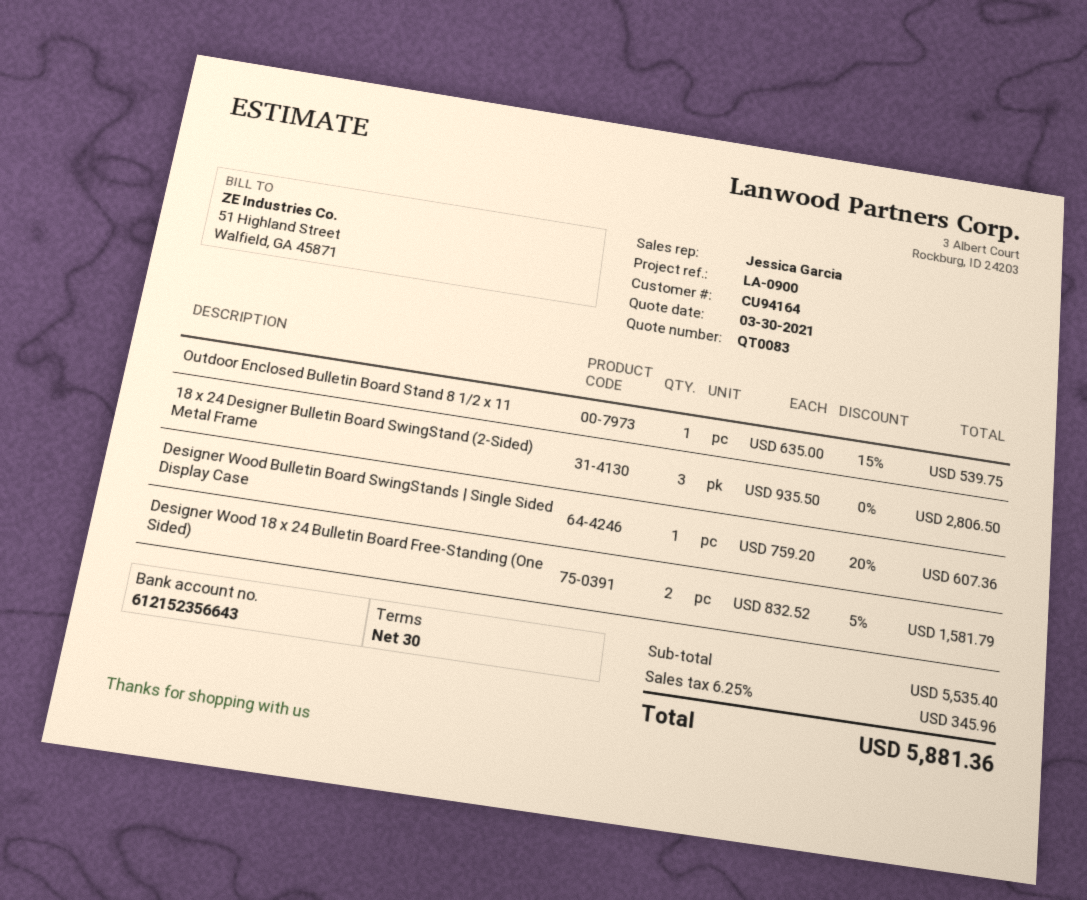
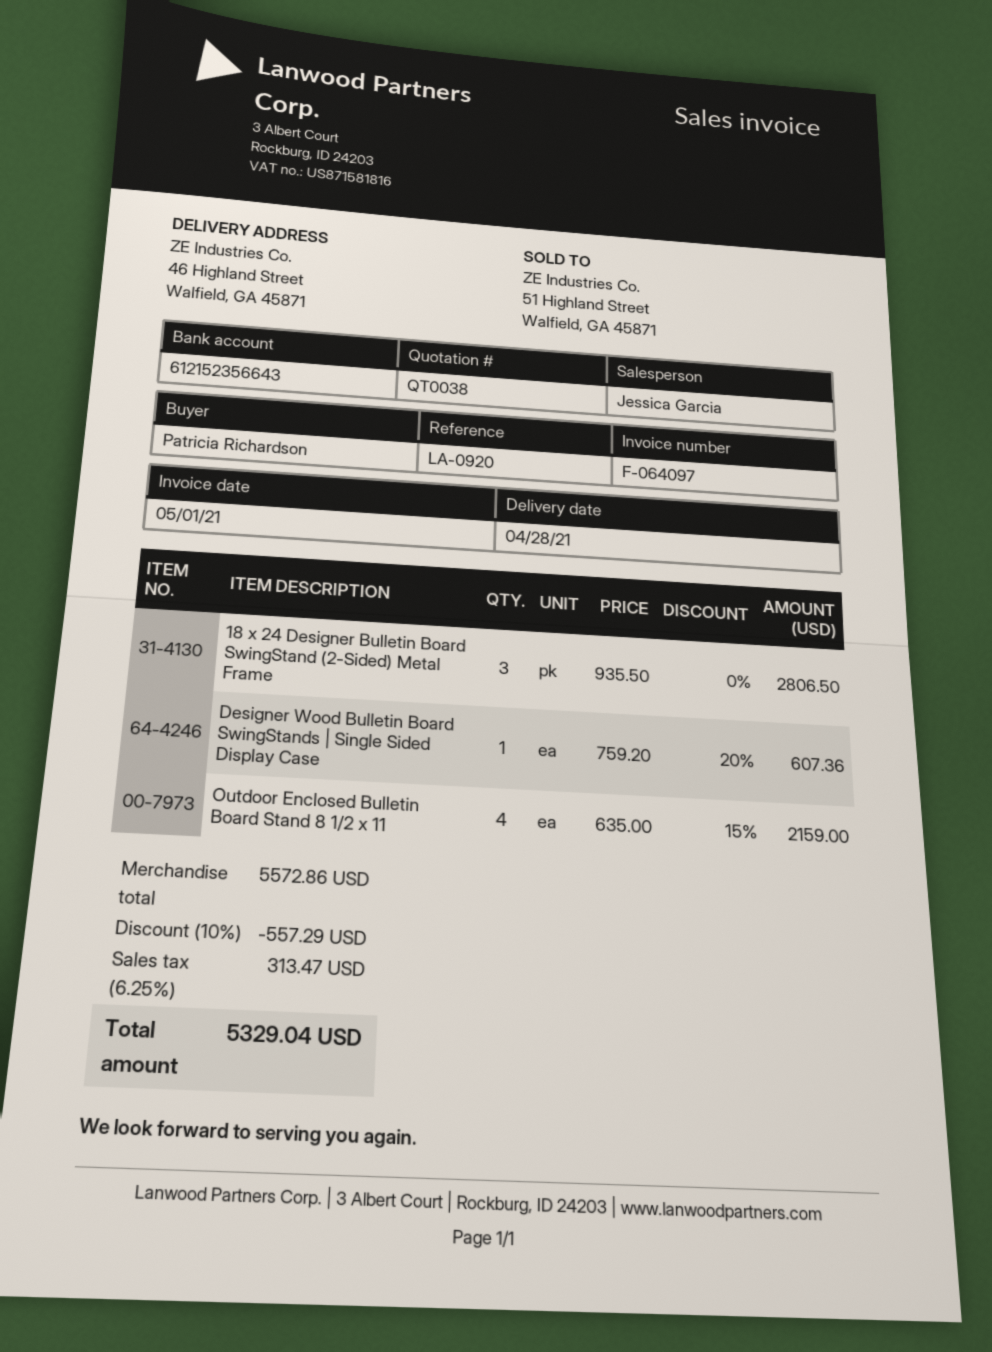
quote number: QT0083 -> QT0038
reference: LA-0900 -> LA-0920
Outdoor Enclosed Bulletin Board Stand 8 1/2 x 11: 1 x 635.00 - 15% = 539.75 -> 4 x 635.00 - 15% = 2159.00
Designer Wood 18 x 24 Bulletin Board Free-Standing (One Sided): 2 x 832.52 - 5% = 1581.79 -> none
subtotal: 5535.40 -> 5572.86
discount: none -> 10% = 557.29
tax: 6.25% = 345.96 -> 6.25% = 313.47
total: 5881.36 -> 5329.04

